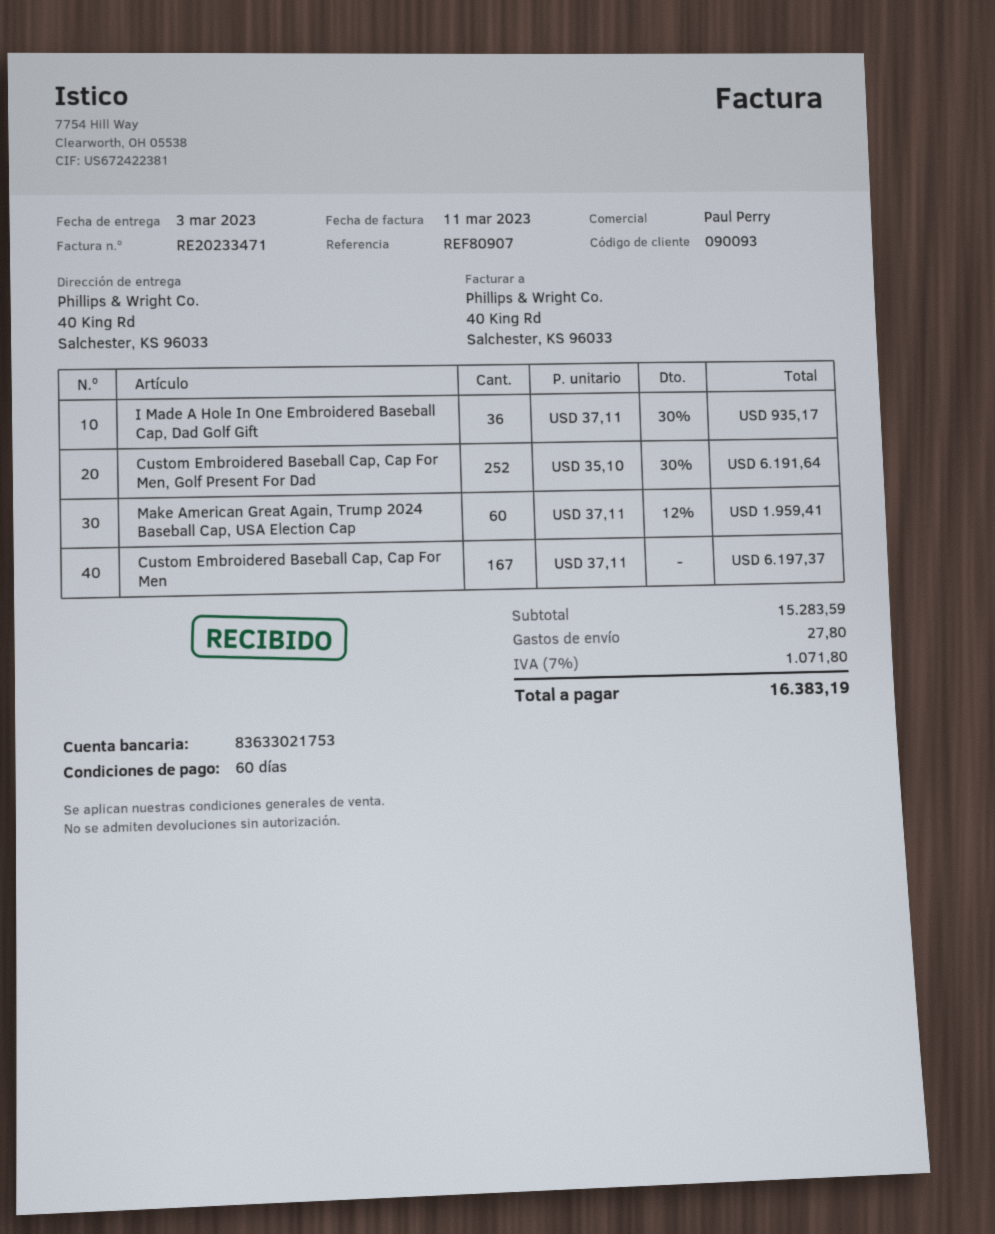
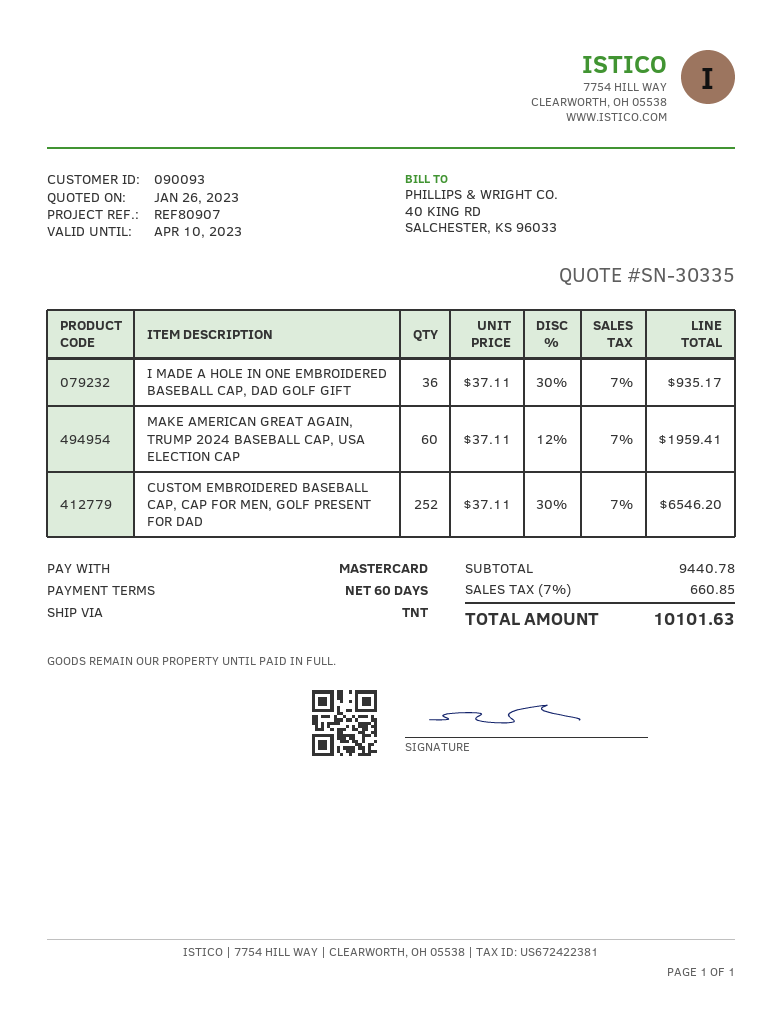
Custom Embroidered Baseball Cap, Cap For Men, Golf Present For Dad: 252 x 35.10 - 30% = 6191.64 -> 252 x 37.11 - 30% = 6546.20
Custom Embroidered Baseball Cap, Cap For Men: 167 x 37.11 = 6197.37 -> none
subtotal: 15283.59 -> 9440.78
shipping: 27.80 -> none
tax: 7% = 1071.80 -> 7% = 660.85
total: 16383.19 -> 10101.63

